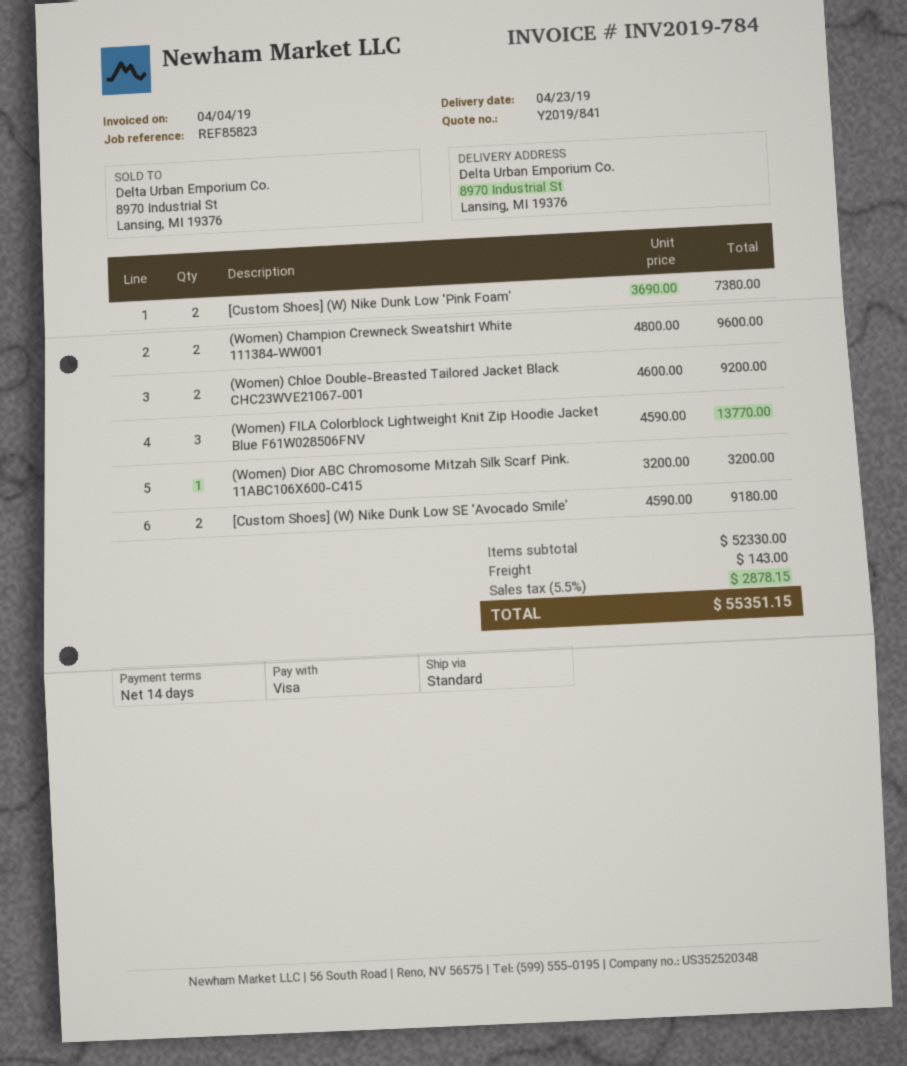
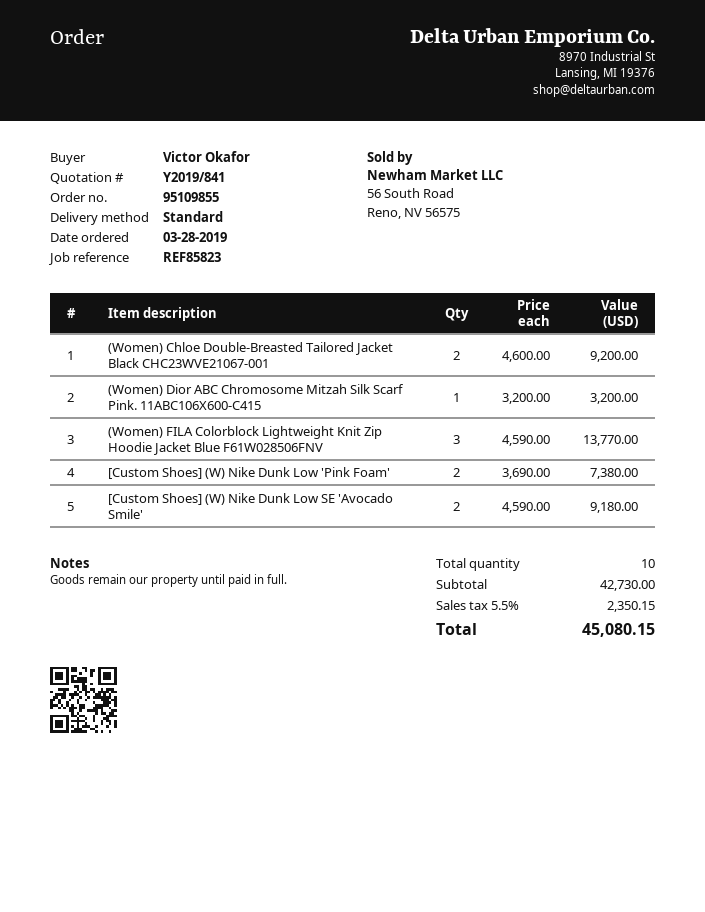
(Women) Champion Crewneck Sweatshirt White 111384-WW001: 2 x 4800.00 = 9600.00 -> none
subtotal: 52330.00 -> 42730.00
shipping: 143.00 -> none
tax: 5.5% = 2878.15 -> 5.5% = 2350.15
total: 55351.15 -> 45080.15

